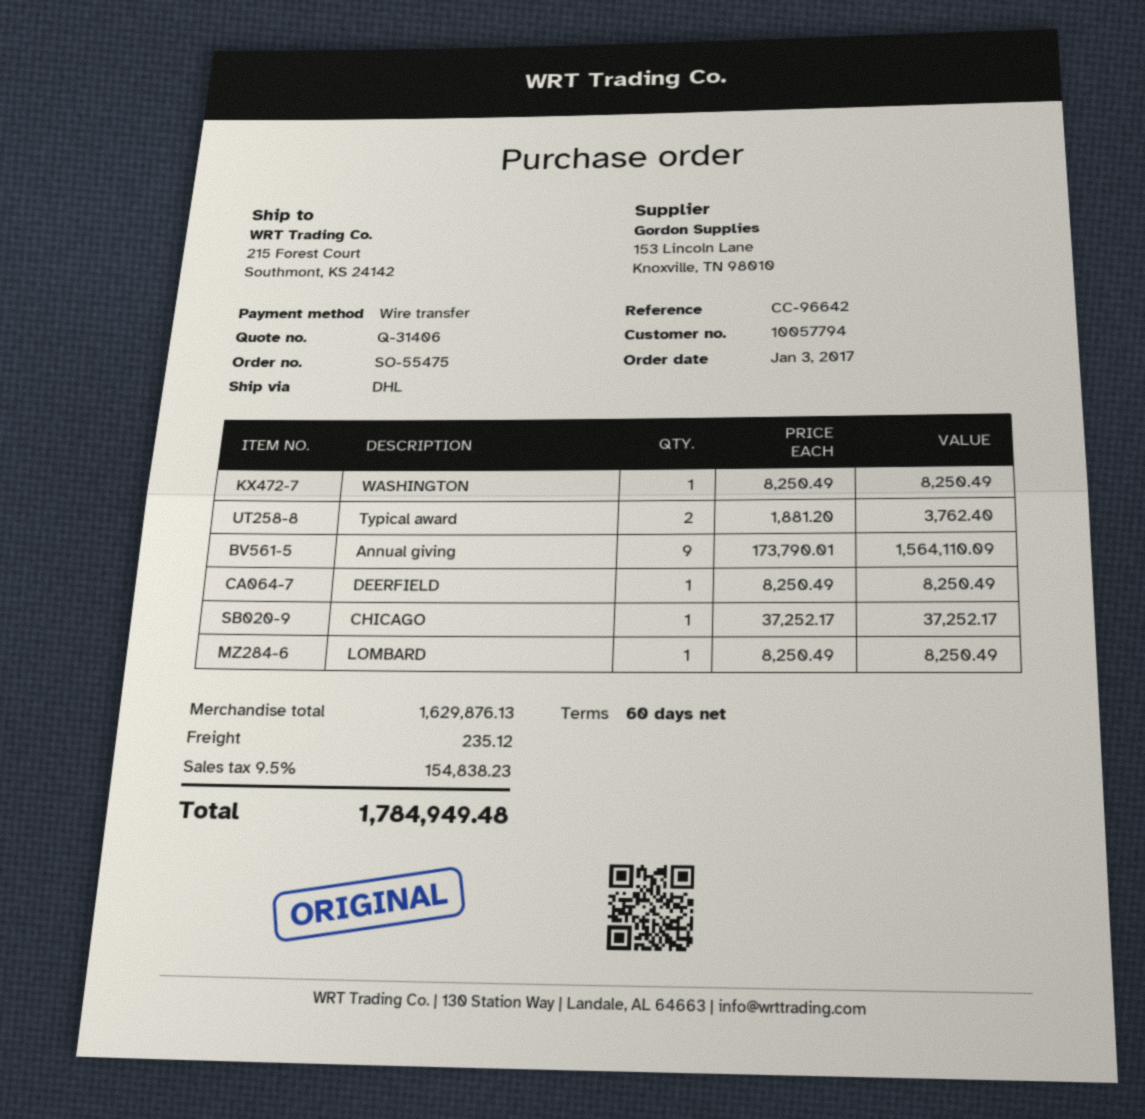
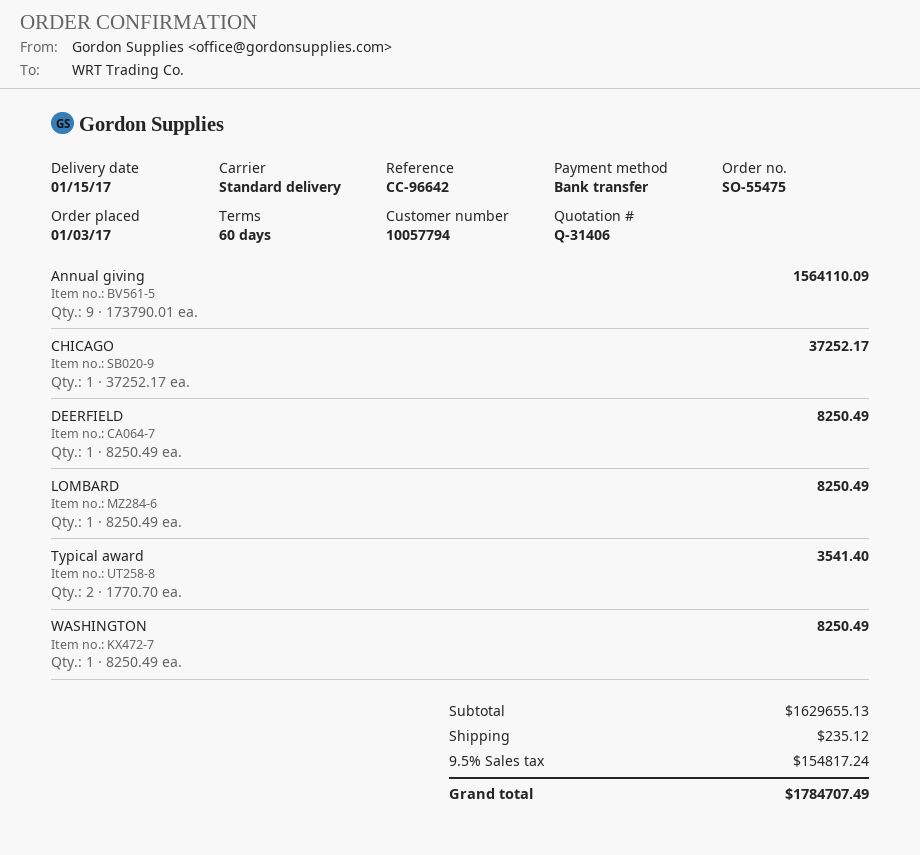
shipping method: DHL -> standard
Typical award: 2 x 1881.20 = 3762.40 -> 2 x 1770.70 = 3541.40
subtotal: 1629876.13 -> 1629655.13
tax: 9.5% = 154838.23 -> 9.5% = 154817.24
total: 1784949.48 -> 1784707.49

